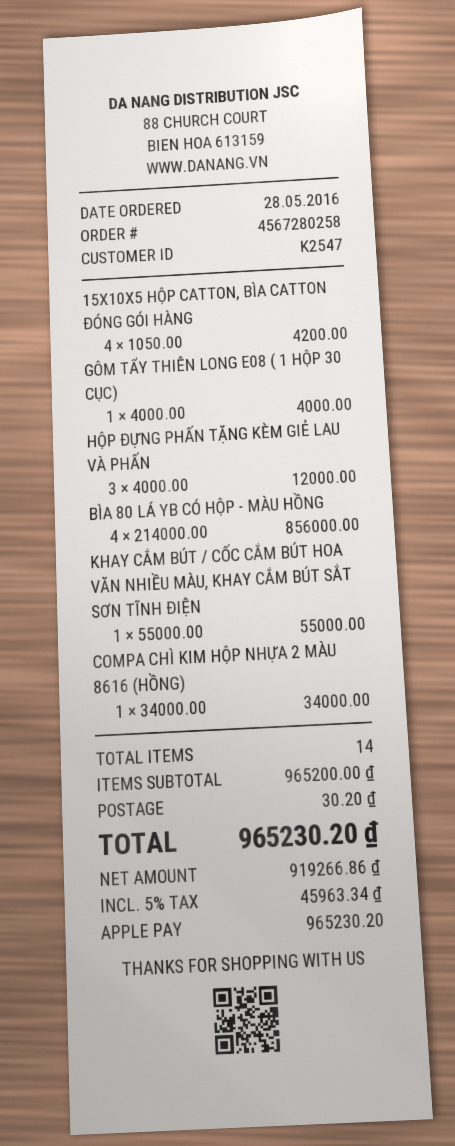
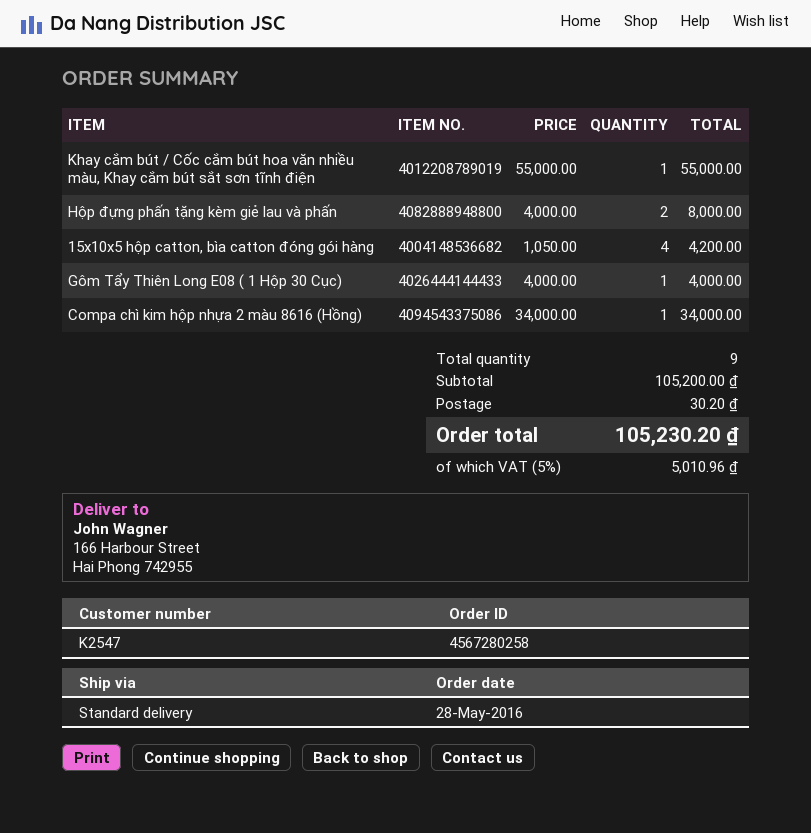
HỘP ĐỰNG PHẤN TẶNG KÈM GIẺ LAU VÀ PHẤN: 3 x 4000.00 = 12000.00 -> 2 x 4000.00 = 8000.00
BÌA 80 LÁ YB CÓ HỘP - MÀU HỒNG: 4 x 214000.00 = 856000.00 -> none
total quantity: 14 -> 9
subtotal: 965200.00 -> 105200.00
tax: 5% = 45963.34 -> 5% = 5010.96
total: 965230.20 -> 105230.20

